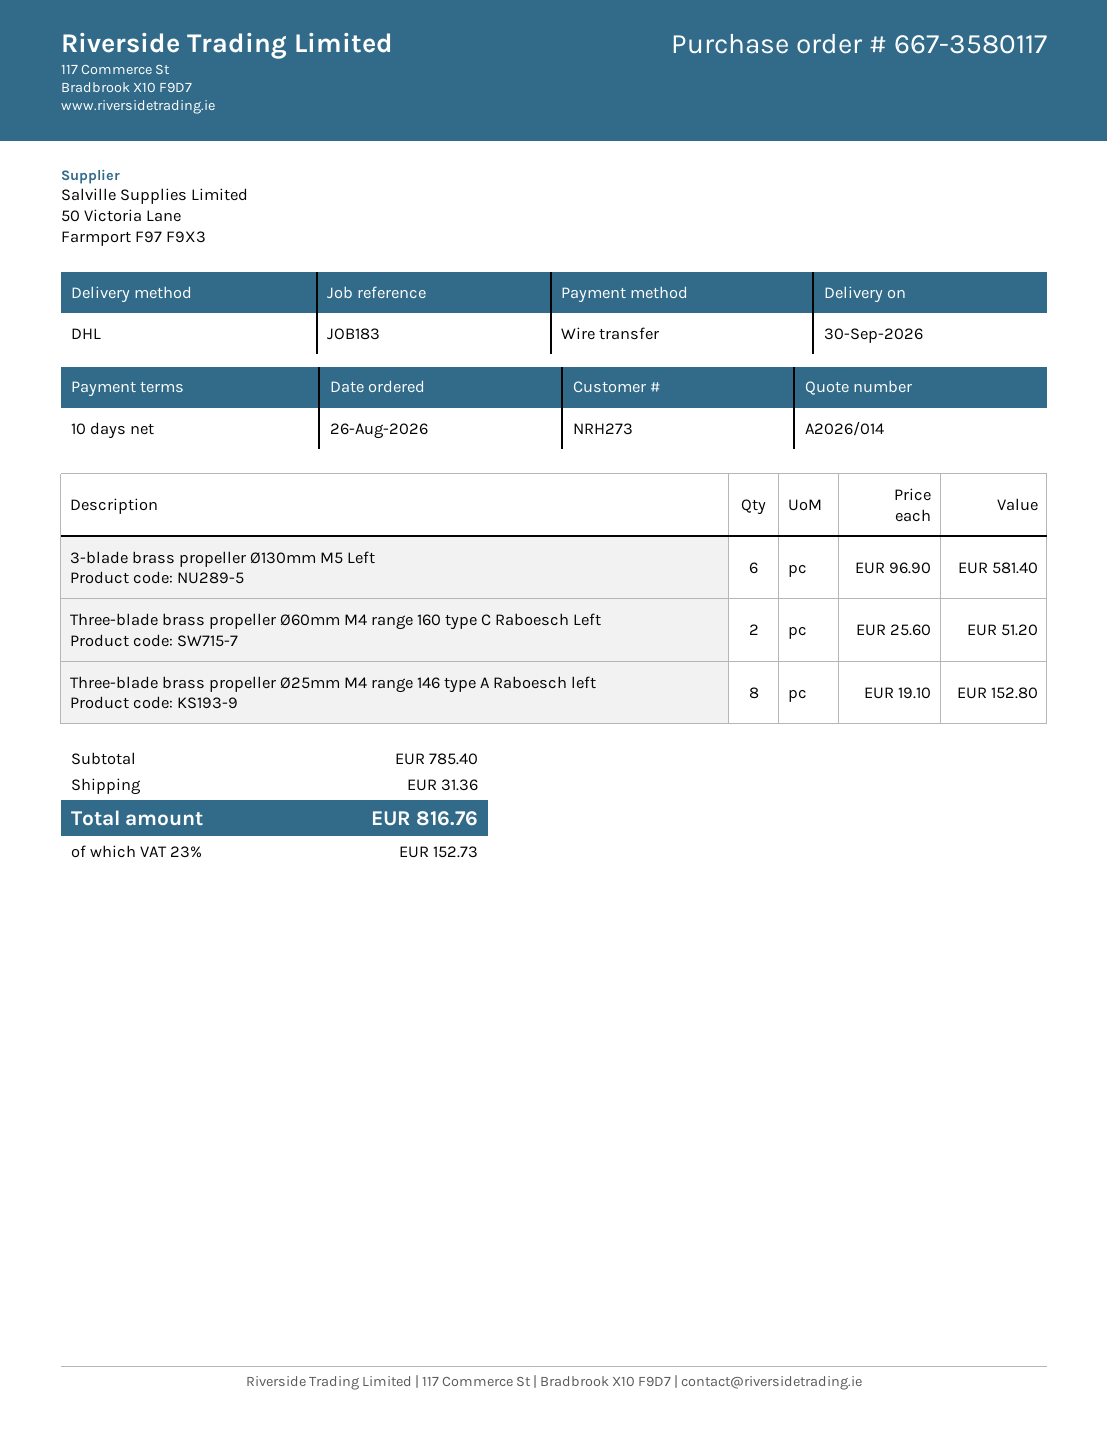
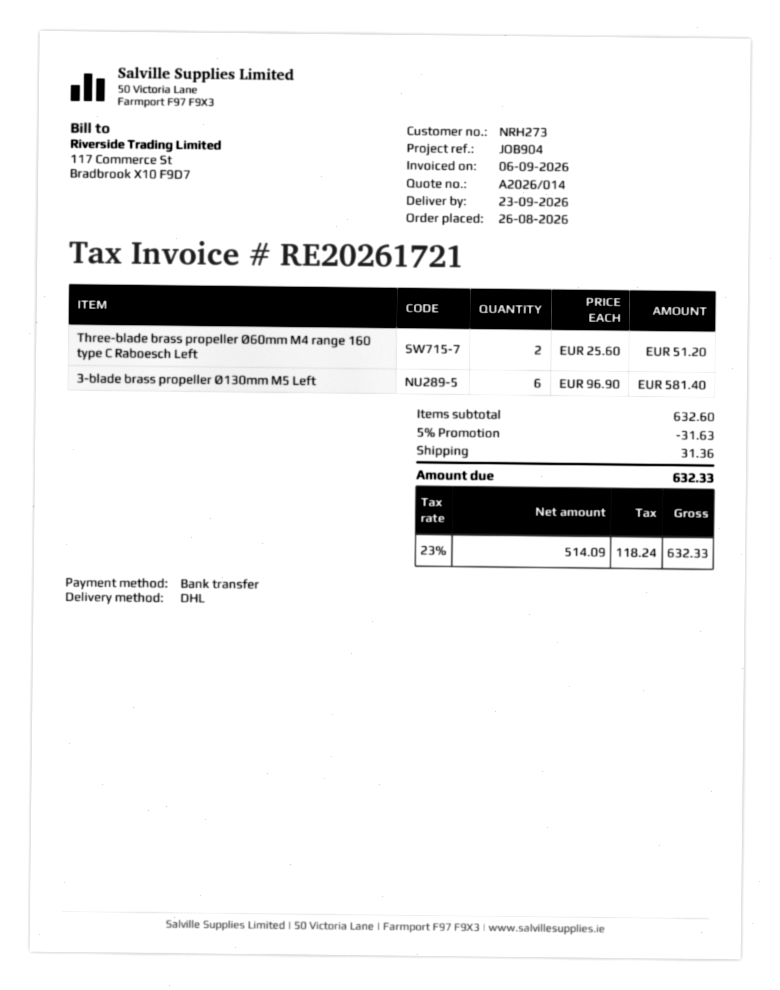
delivery date: 2026-09-30 -> 2026-09-23
reference: JOB183 -> JOB904
Three-blade brass propeller Ø25mm M4 range 146 type A Raboesch left: 8 x 19.10 = 152.80 -> none
subtotal: 785.40 -> 632.60
discount: none -> 5% = 31.63
tax: 23% = 152.73 -> 23% = 118.24
total: 816.76 -> 632.33

